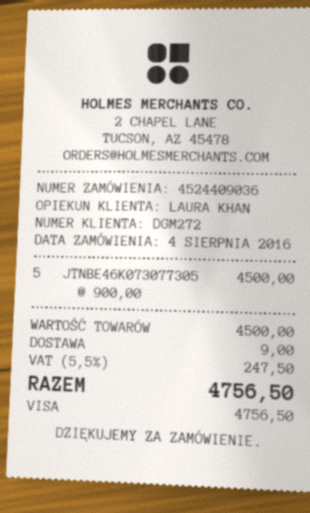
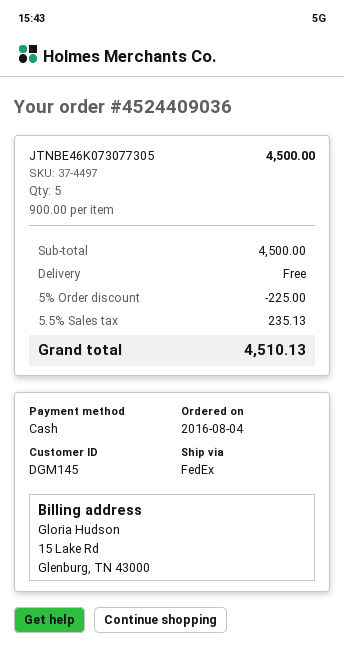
customer number: DGM272 -> DGM145
payment method: Visa -> cash
discount: none -> 5% = 225.00
shipping: 9.00 -> 0.00
tax: 5.5% = 247.50 -> 5.5% = 235.13
total: 4756.50 -> 4510.13

